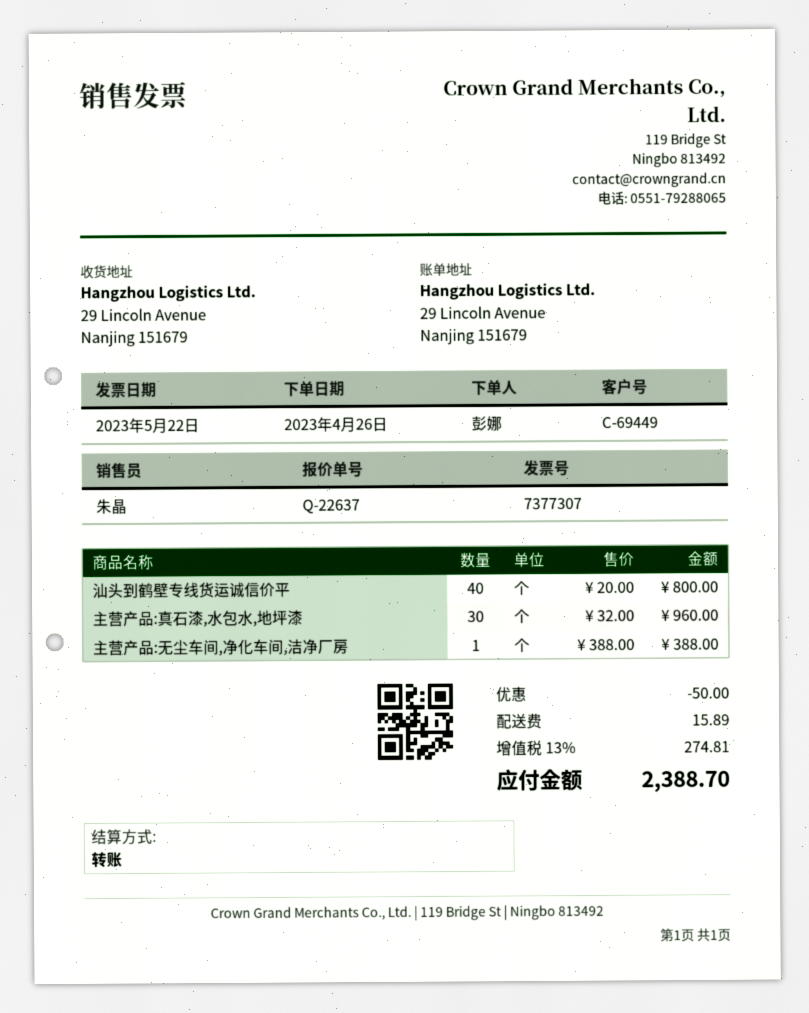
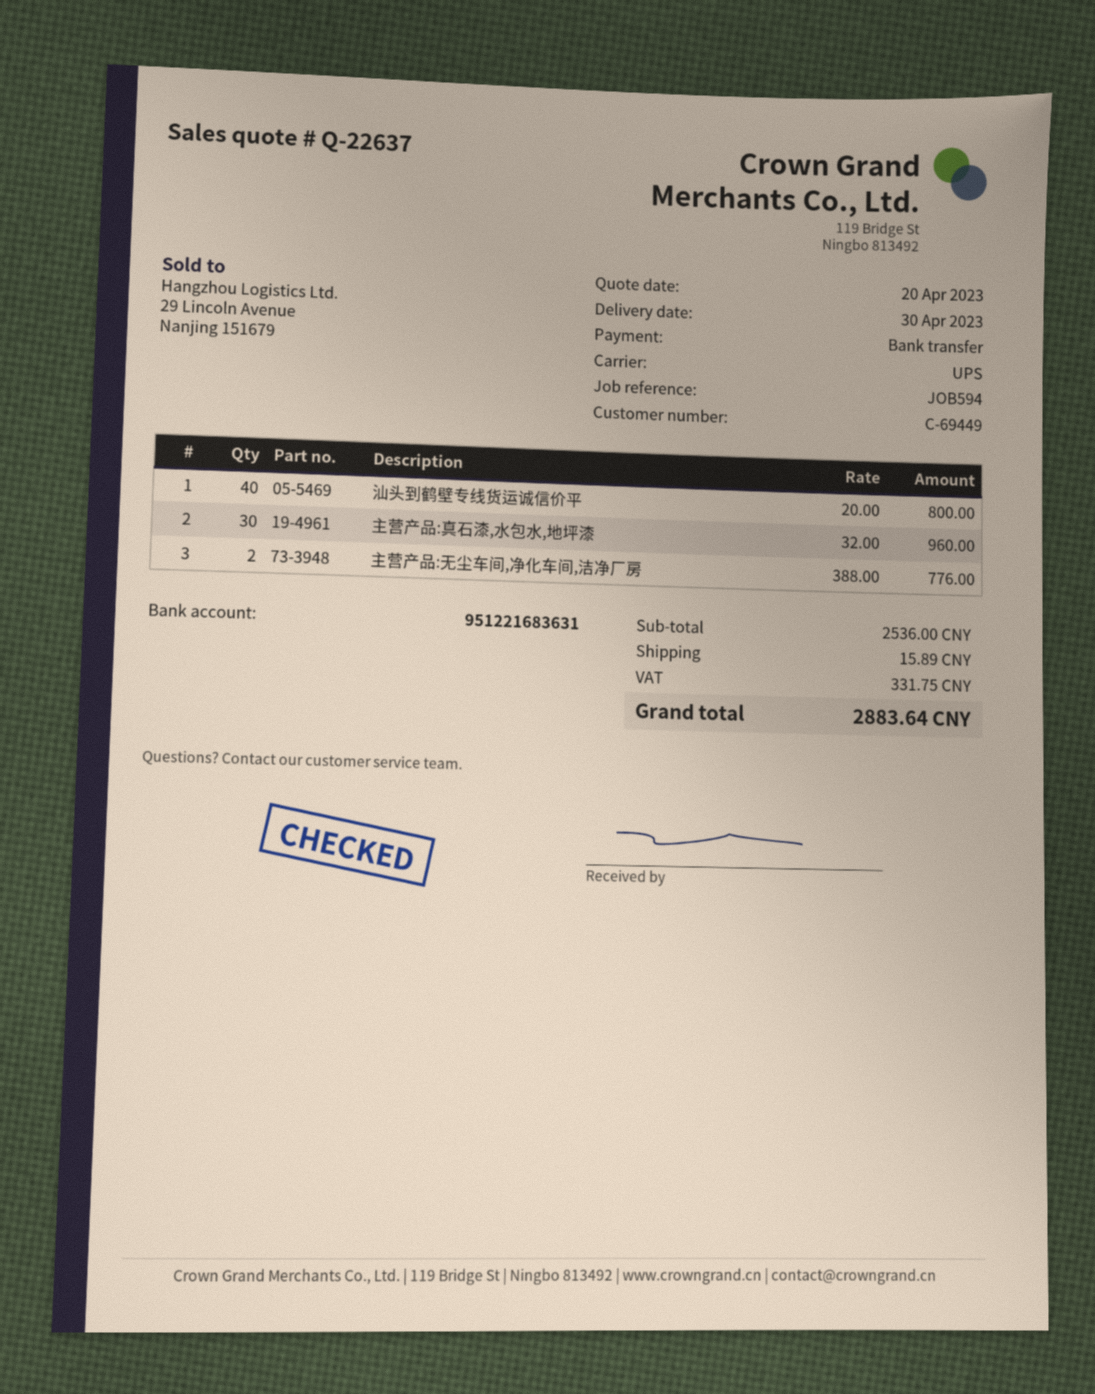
主营产品:无尘车间,净化车间,洁净厂房: 1 x 388.00 = 388.00 -> 2 x 388.00 = 776.00
discount: 50.00 -> none
tax: 274.81 -> 331.75
total: 2388.70 -> 2883.64

